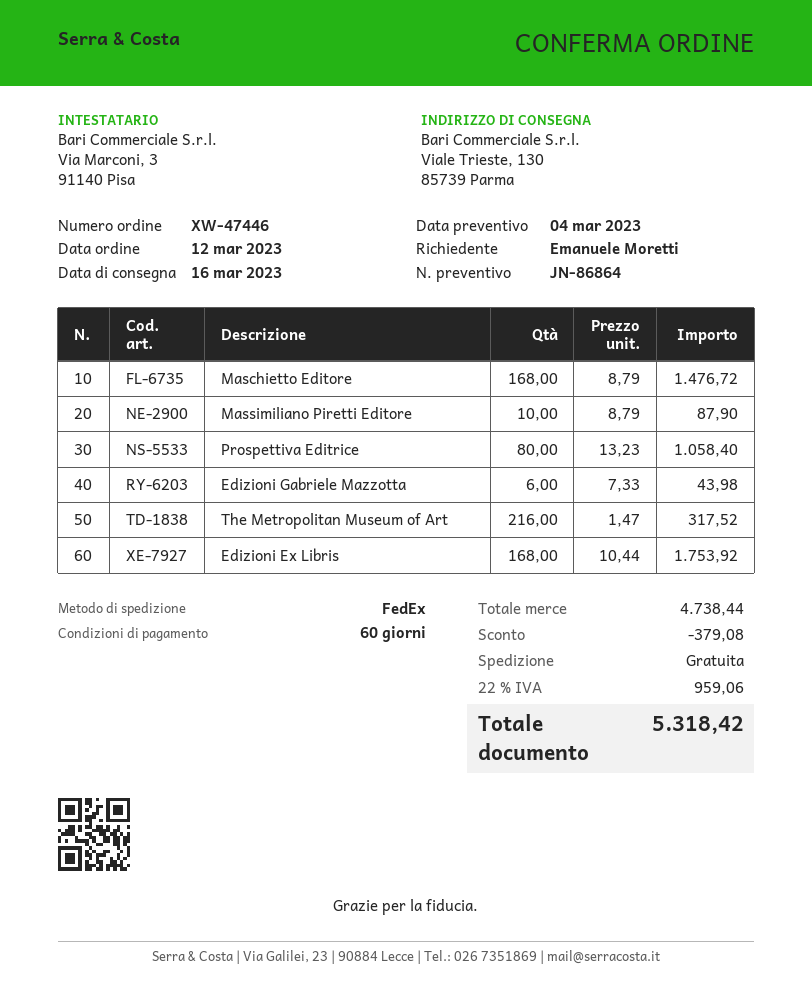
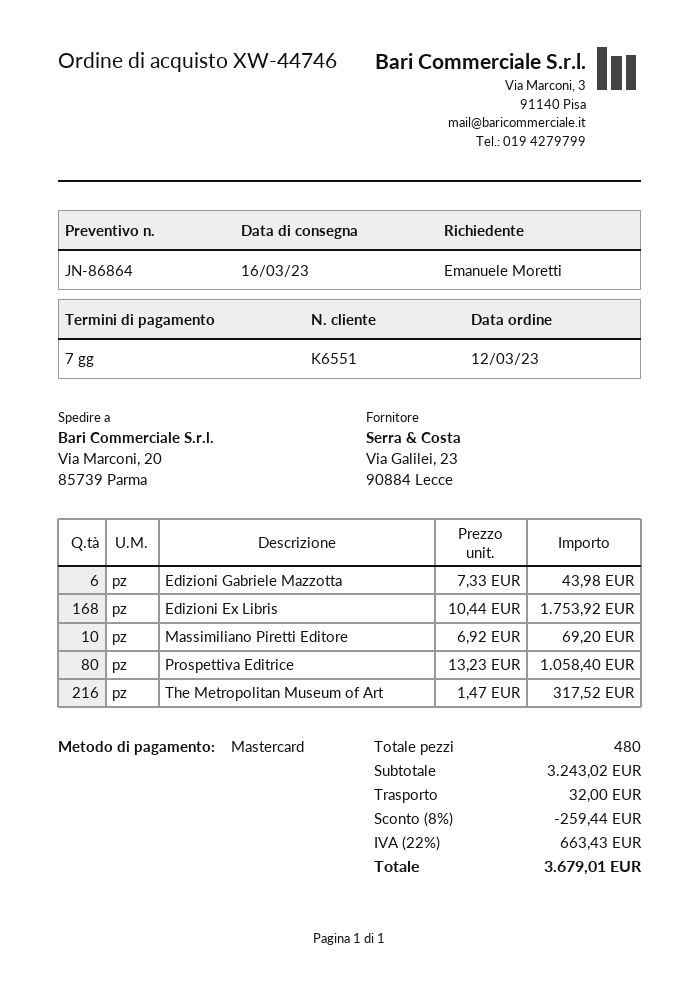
order number: XW-47446 -> XW-44746
payment terms: 60 days -> 7 days
ship to: Viale Trieste, 130, 85739 Parma -> Via Marconi, 20, 85739 Parma
Maschietto Editore: 168 x 8.79 = 1476.72 -> none
Massimiliano Piretti Editore: 10 x 8.79 = 87.90 -> 10 x 6.92 = 69.20
subtotal: 4738.44 -> 3243.02
discount: 379.08 -> 259.44
shipping: 0.00 -> 32.00
tax: 22% = 959.06 -> 22% = 663.43
total: 5318.42 -> 3679.01

